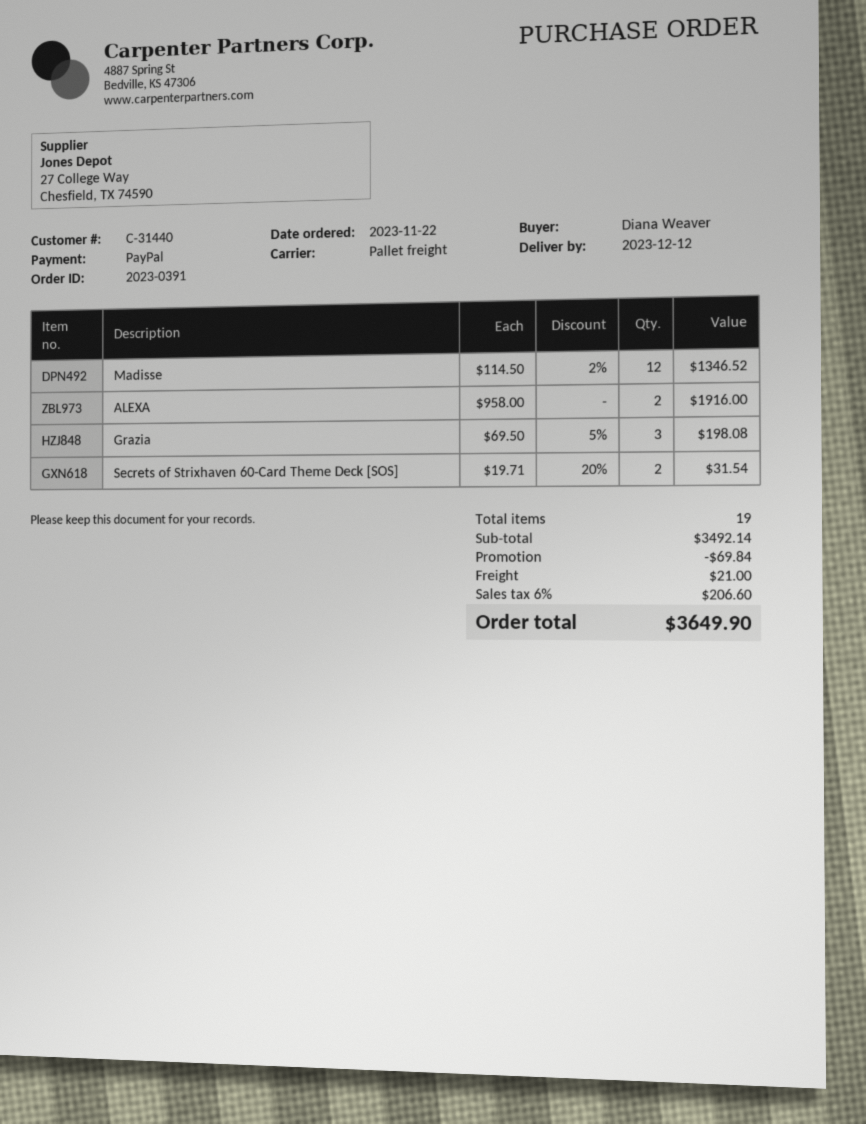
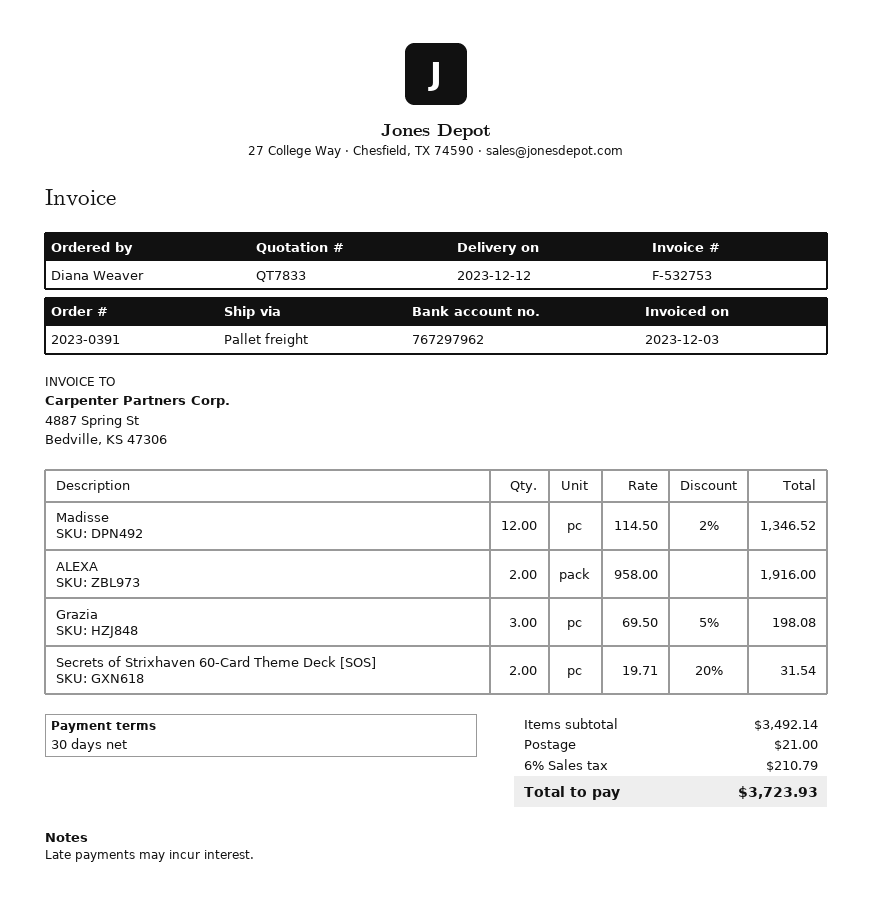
discount: 69.84 -> none
tax: 6% = 206.60 -> 6% = 210.79
total: 3649.90 -> 3723.93

